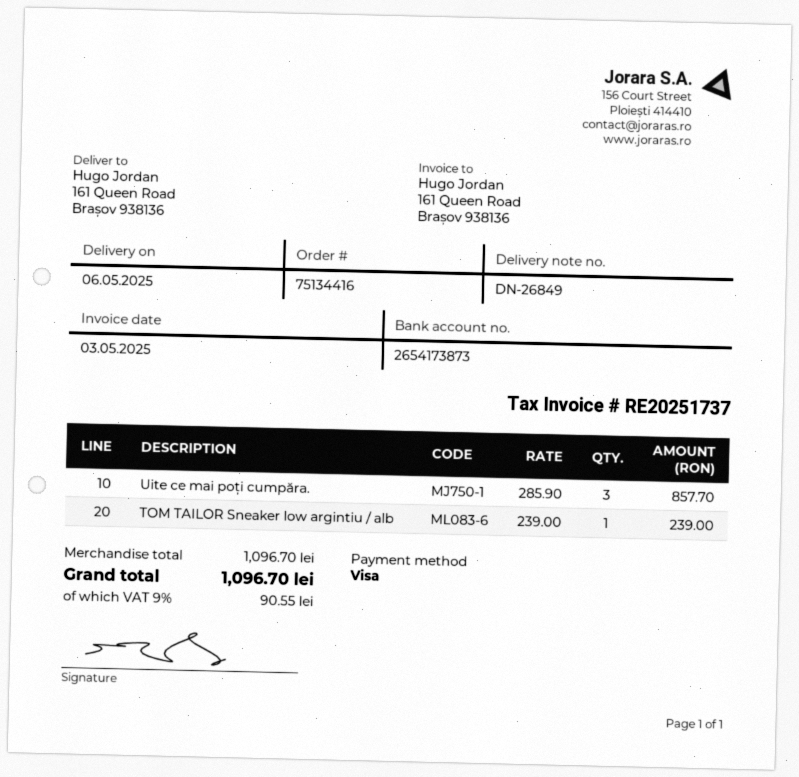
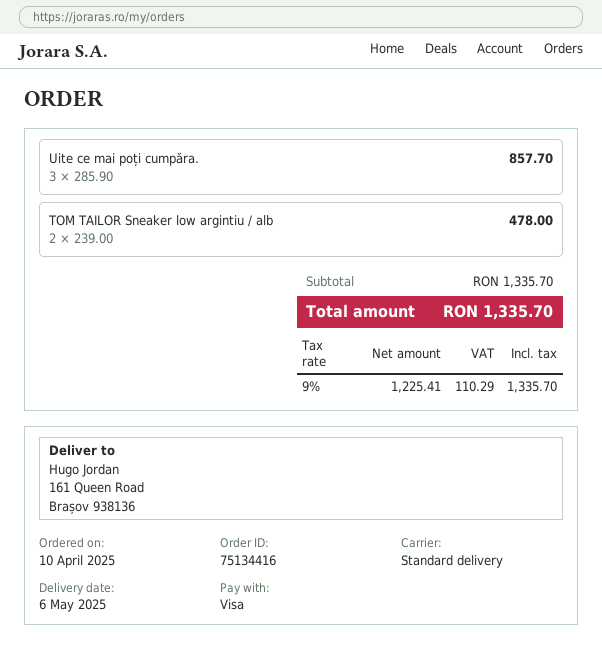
TOM TAILOR Sneaker low argintiu / alb: 1 x 239.00 = 239.00 -> 2 x 239.00 = 478.00
subtotal: 1096.70 -> 1335.70
tax: 9% = 90.55 -> 9% = 110.29
total: 1096.70 -> 1335.70

